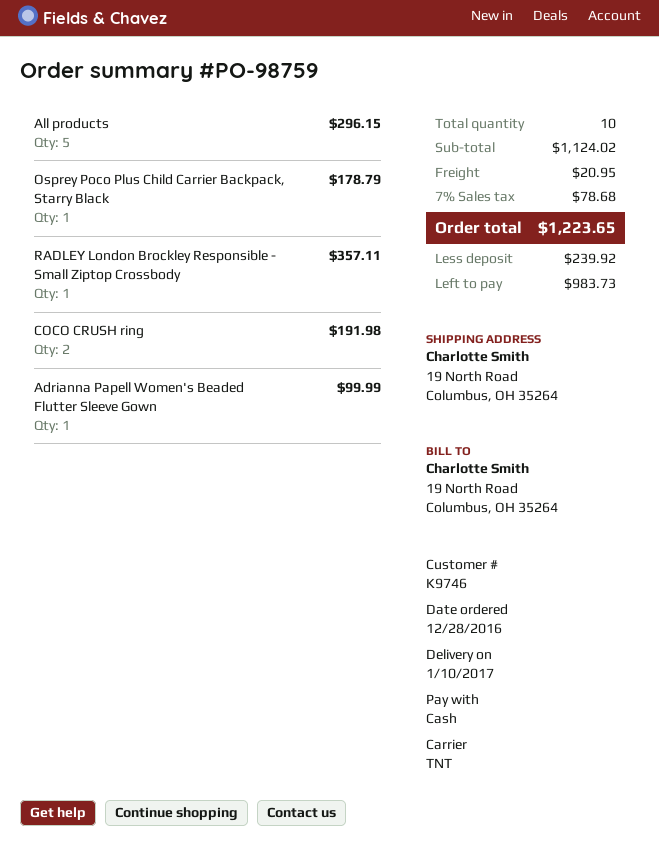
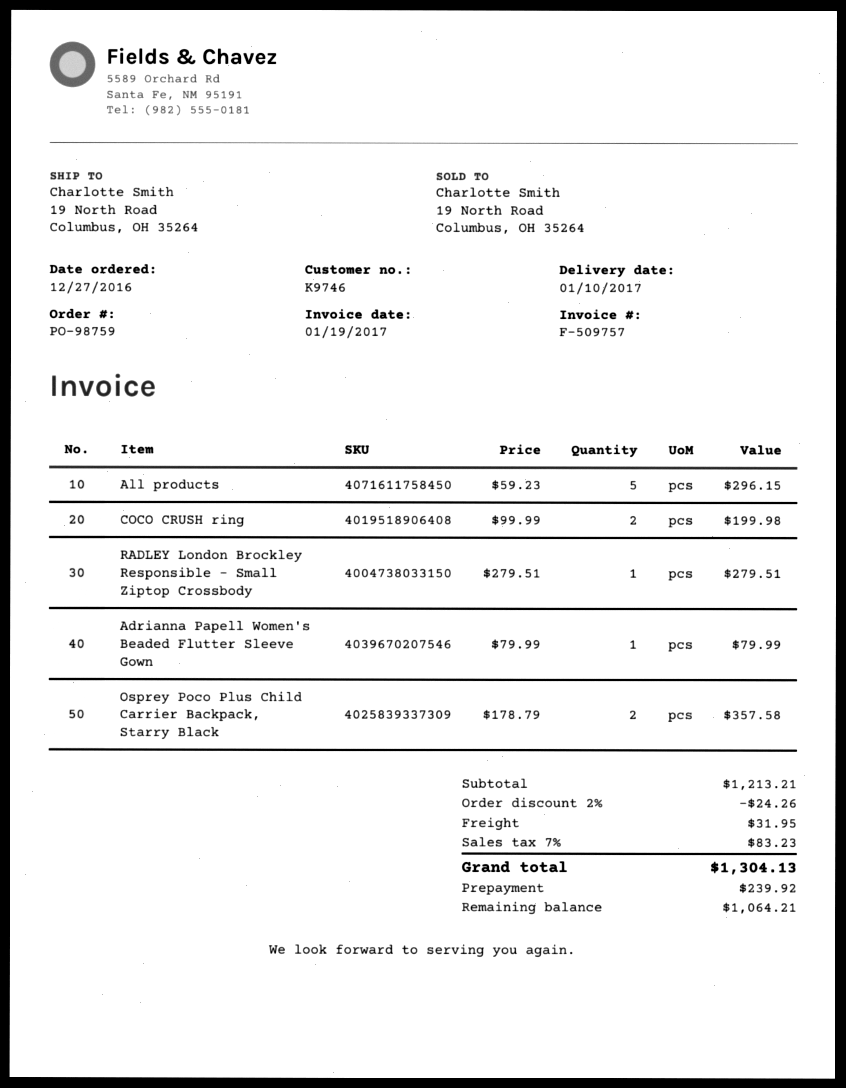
order date: 2016-12-28 -> 2016-12-27
Osprey Poco Plus Child Carrier Backpack, Starry Black: 1 for 178.79 -> 2 for 357.58
RADLEY London Brockley Responsible - Small Ziptop Crossbody: 1 for 357.11 -> 1 for 279.51
COCO CRUSH ring: 2 for 191.98 -> 2 for 199.98
Adrianna Papell Women's Beaded Flutter Sleeve Gown: 1 for 99.99 -> 1 for 79.99
subtotal: 1124.02 -> 1213.21
discount: none -> 2% = 24.26
shipping: 20.95 -> 31.95
tax: 7% = 78.68 -> 7% = 83.23
total: 1223.65 -> 1304.13
balance: 983.73 -> 1064.21

